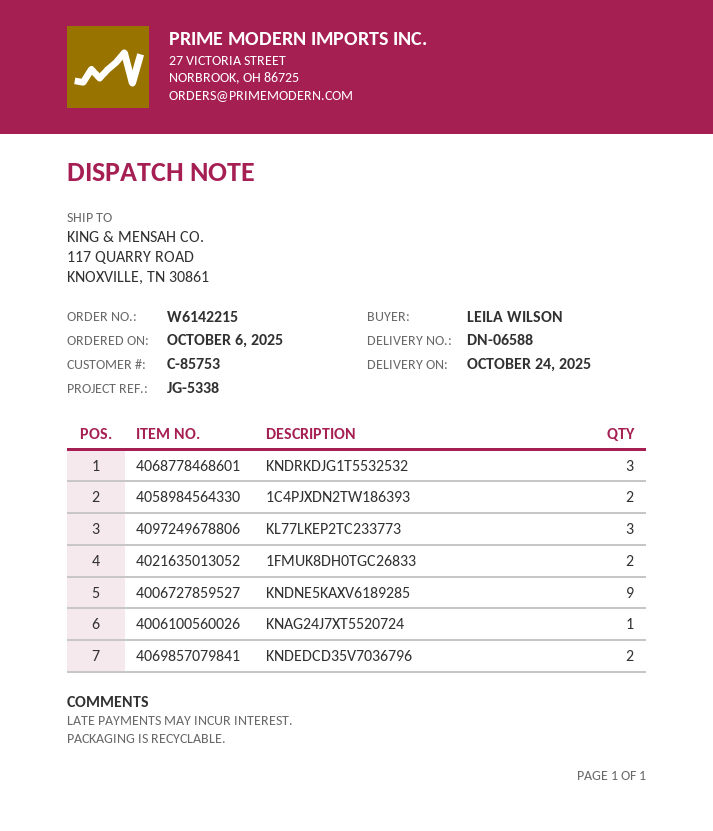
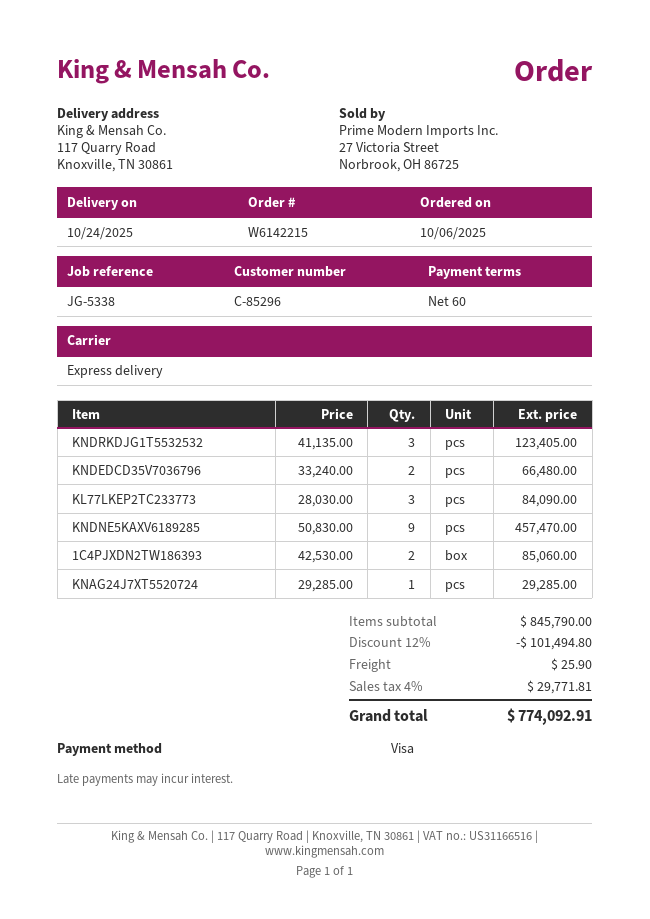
customer number: C-85753 -> C-85296
1FMUK8DH0TGC26833: 2 -> none

